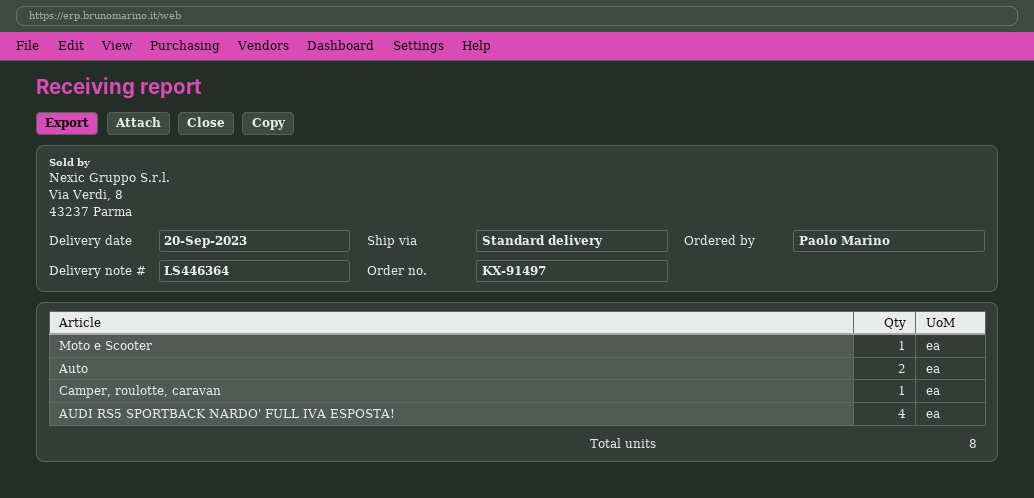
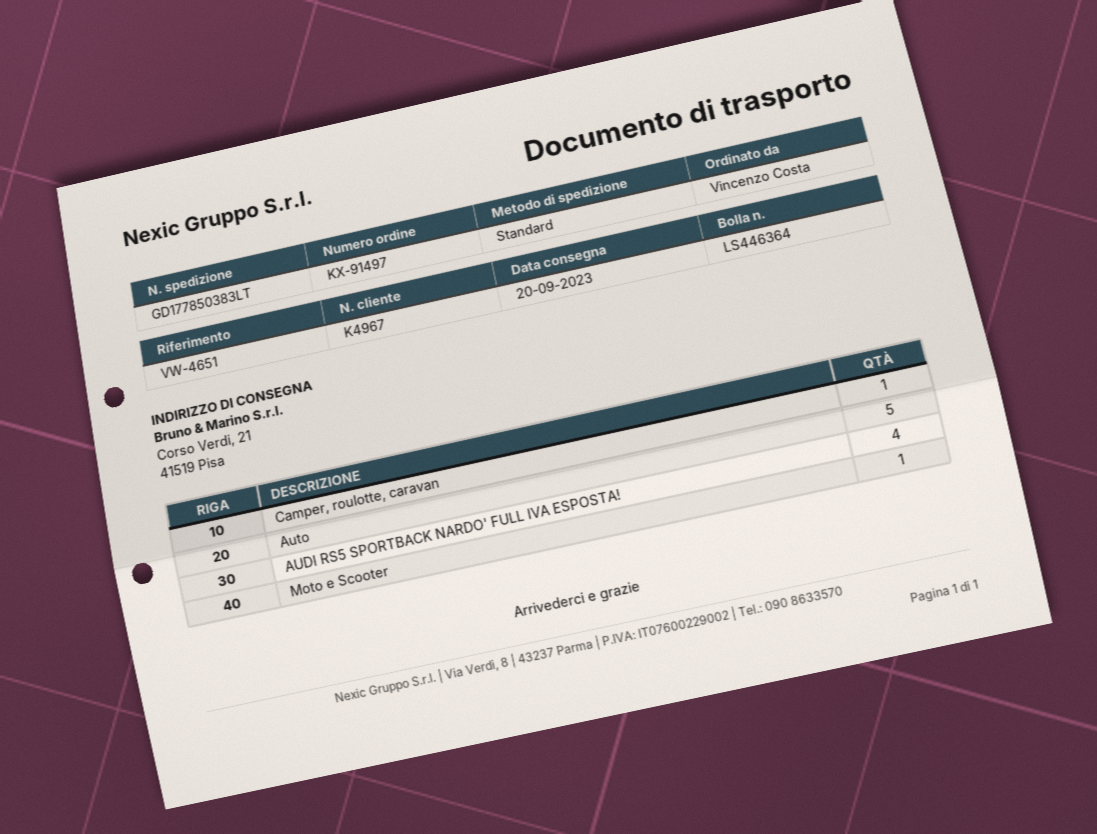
ordered by: Paolo Marino -> Vincenzo Costa
Auto: 2 -> 5

